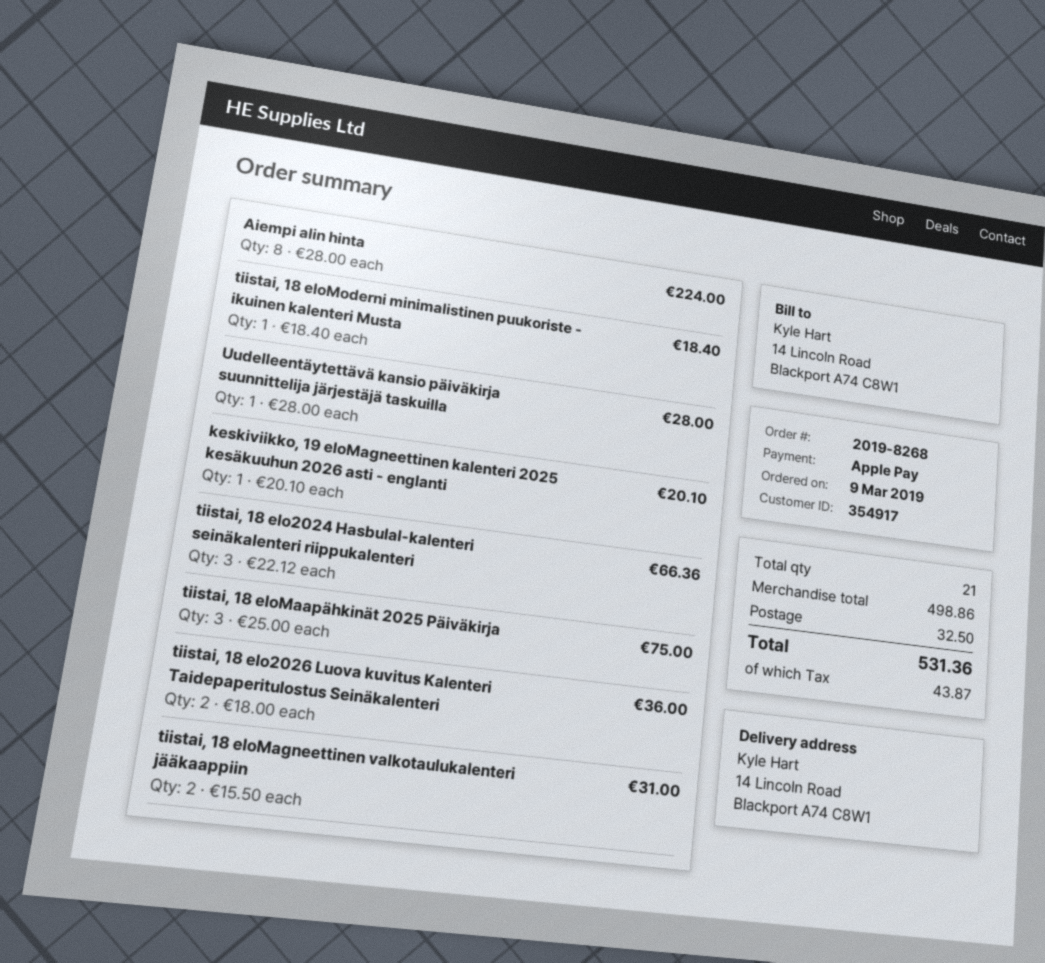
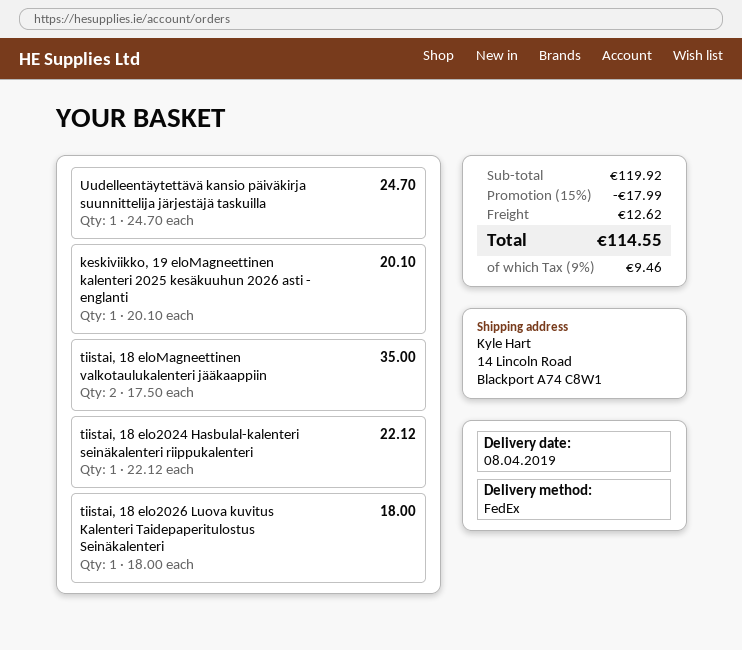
Aiempi alin hinta: 8 x 28.00 = 224.00 -> none
tiistai, 18 eloModerni minimalistinen puukoriste - ikuinen kalenteri Musta: 1 x 18.40 = 18.40 -> none
Uudelleentäytettävä kansio päiväkirja suunnittelija järjestäjä taskuilla: 1 x 28.00 = 28.00 -> 1 x 24.70 = 24.70
tiistai, 18 elo2024 Hasbulal-kalenteri seinäkalenteri riippukalenteri: 3 x 22.12 = 66.36 -> 1 x 22.12 = 22.12
tiistai, 18 eloMaapähkinät 2025 Päiväkirja: 3 x 25.00 = 75.00 -> none
tiistai, 18 elo2026 Luova kuvitus Kalenteri Taidepaperitulostus Seinäkalenteri: 2 x 18.00 = 36.00 -> 1 x 18.00 = 18.00
tiistai, 18 eloMagneettinen valkotaulukalenteri jääkaappiin: 2 x 15.50 = 31.00 -> 2 x 17.50 = 35.00
subtotal: 498.86 -> 119.92
discount: none -> 15% = 17.99
shipping: 32.50 -> 12.62
tax: 43.87 -> 9.46
total: 531.36 -> 114.55

